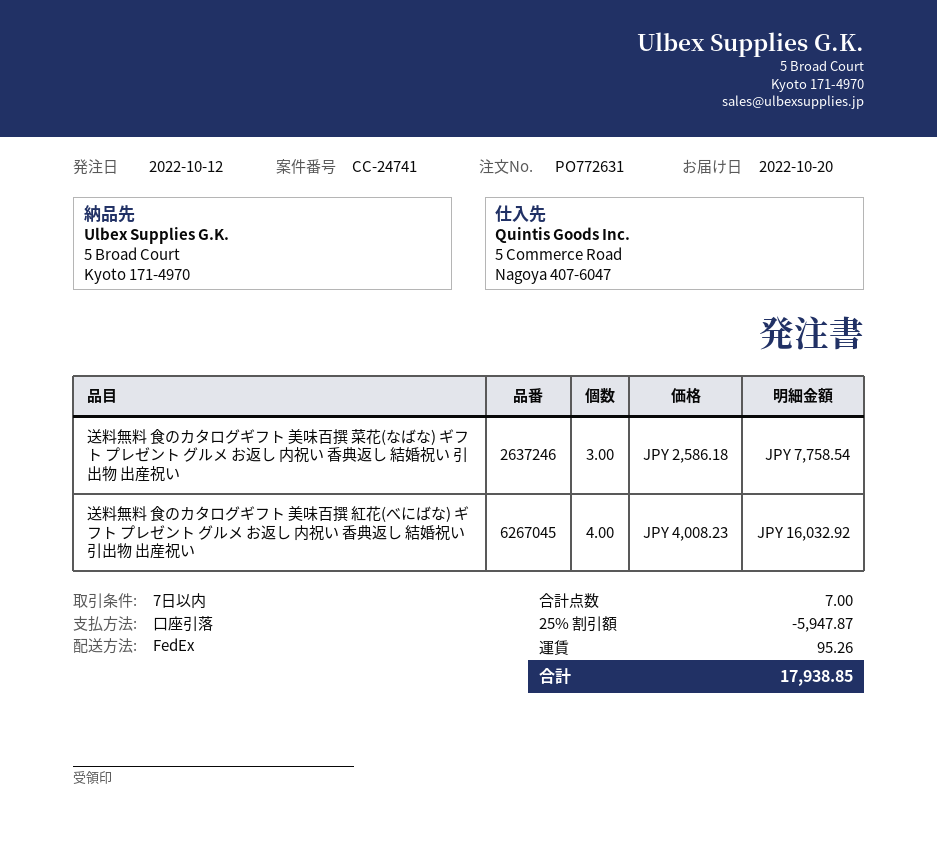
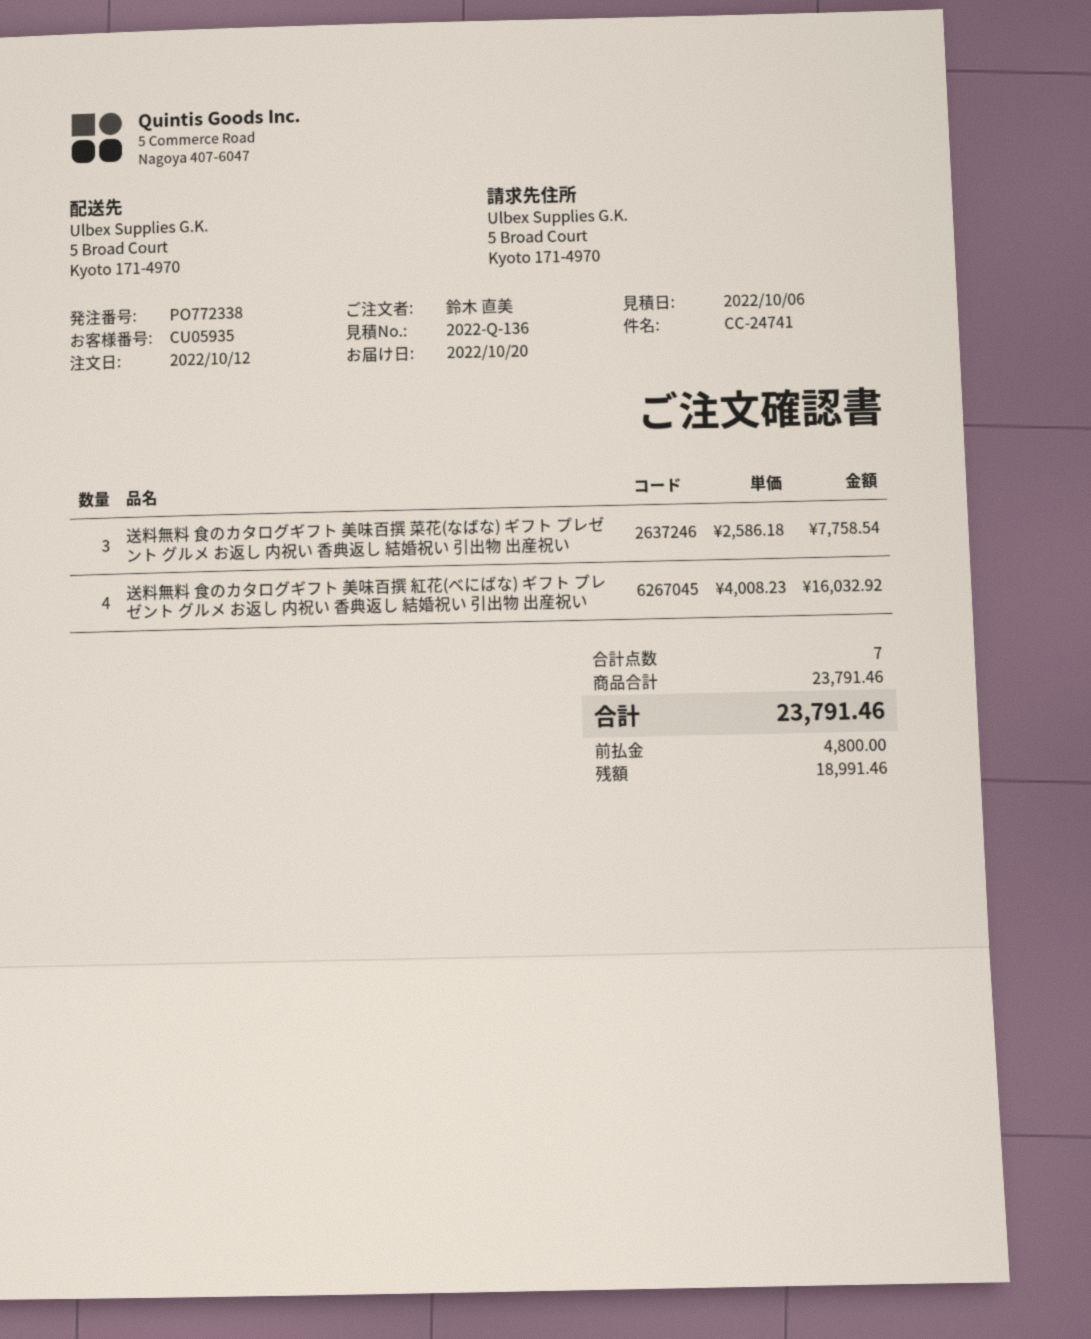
order number: PO772631 -> PO772338
discount: 25% = 5947.87 -> none
shipping: 95.26 -> none
total: 17938.85 -> 23791.46

